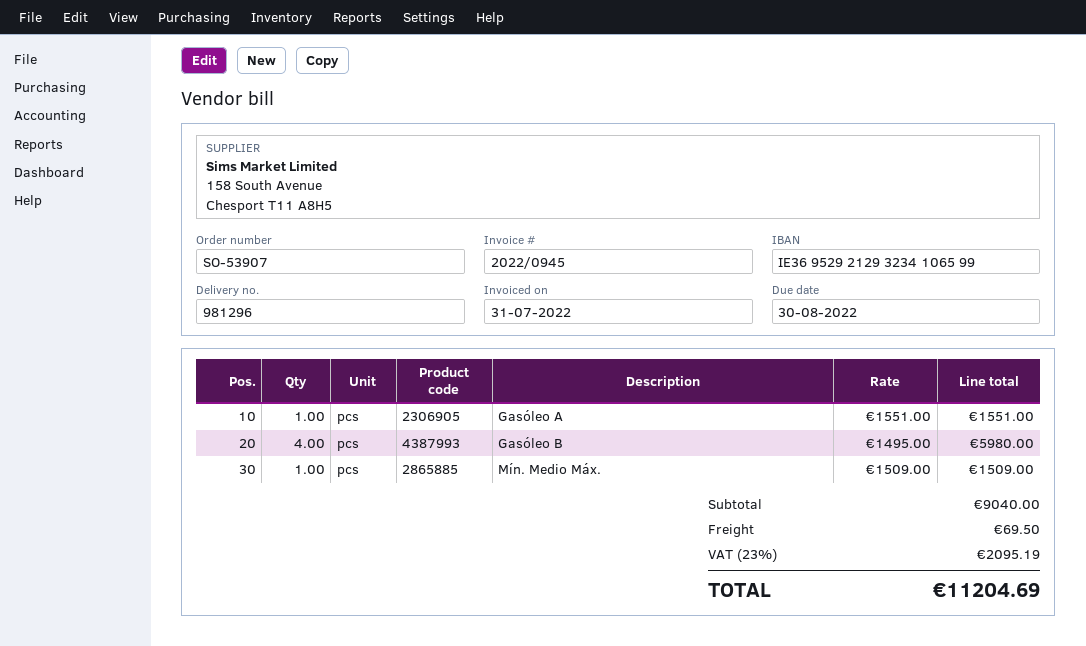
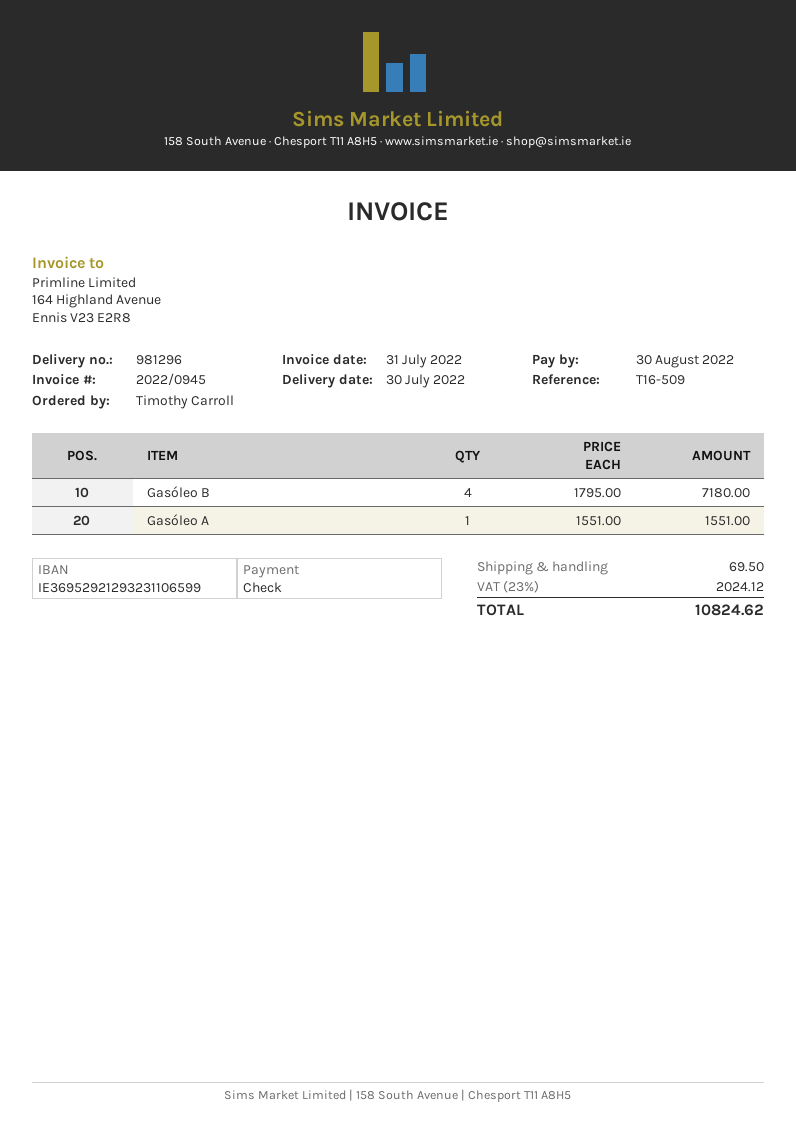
bank account: IE36952921293234106599 -> IE36952921293231106599
Gasóleo B: 4 x 1495.00 = 5980.00 -> 4 x 1795.00 = 7180.00
Mín. Medio Máx.: 1 x 1509.00 = 1509.00 -> none
tax: 23% = 2095.19 -> 23% = 2024.12
total: 11204.69 -> 10824.62

